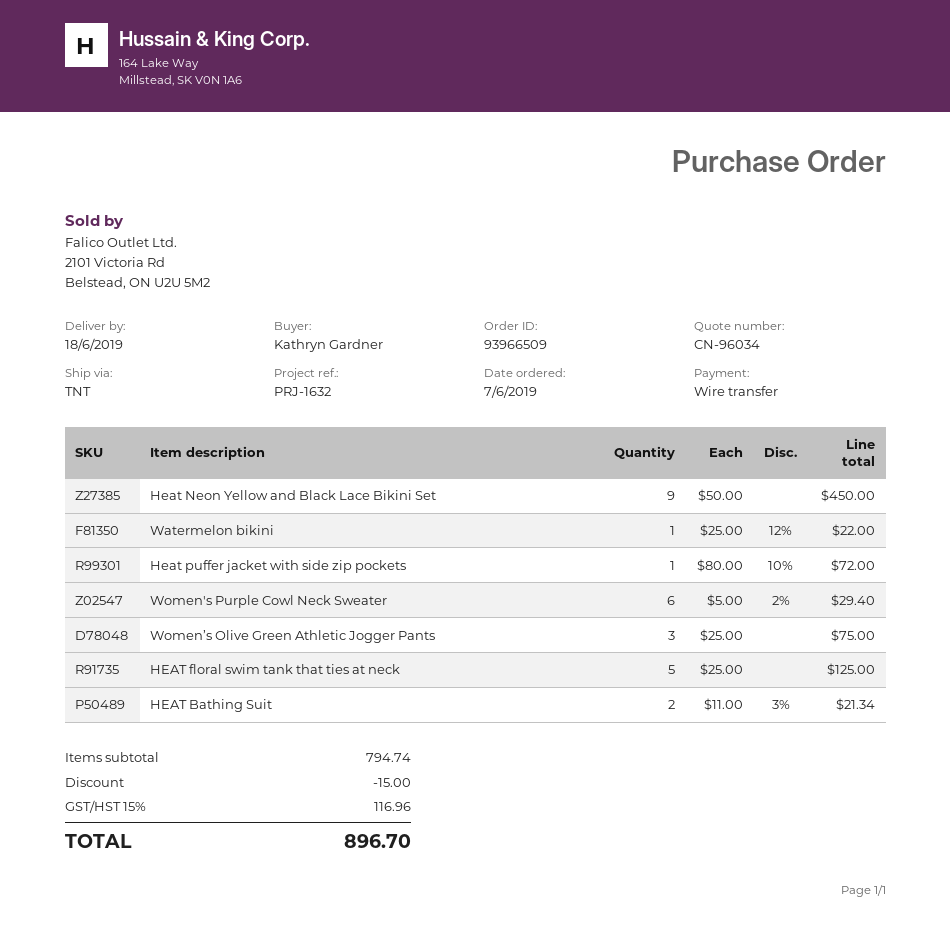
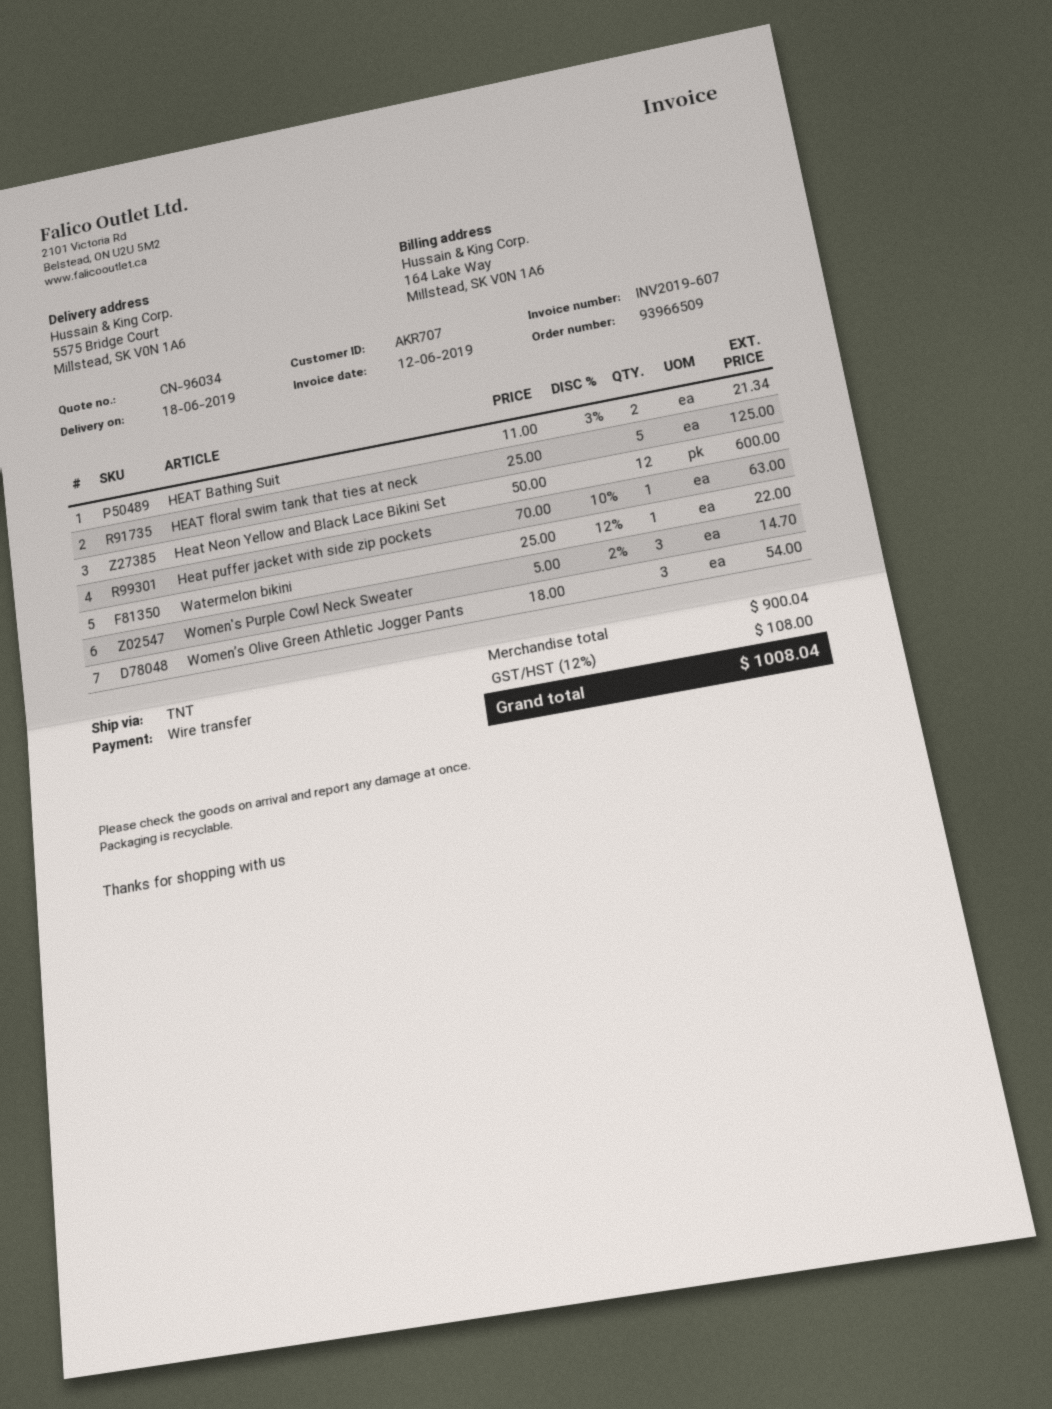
Heat Neon Yellow and Black Lace Bikini Set: 9 x 50.00 = 450.00 -> 12 x 50.00 = 600.00
Heat puffer jacket with side zip pockets: 1 x 80.00 - 10% = 72.00 -> 1 x 70.00 - 10% = 63.00
Women's Purple Cowl Neck Sweater: 6 x 5.00 - 2% = 29.40 -> 3 x 5.00 - 2% = 14.70
Women’s Olive Green Athletic Jogger Pants: 3 x 25.00 = 75.00 -> 3 x 18.00 = 54.00
subtotal: 794.74 -> 900.04
discount: 15.00 -> none
tax: 15% = 116.96 -> 12% = 108.00
total: 896.70 -> 1008.04

